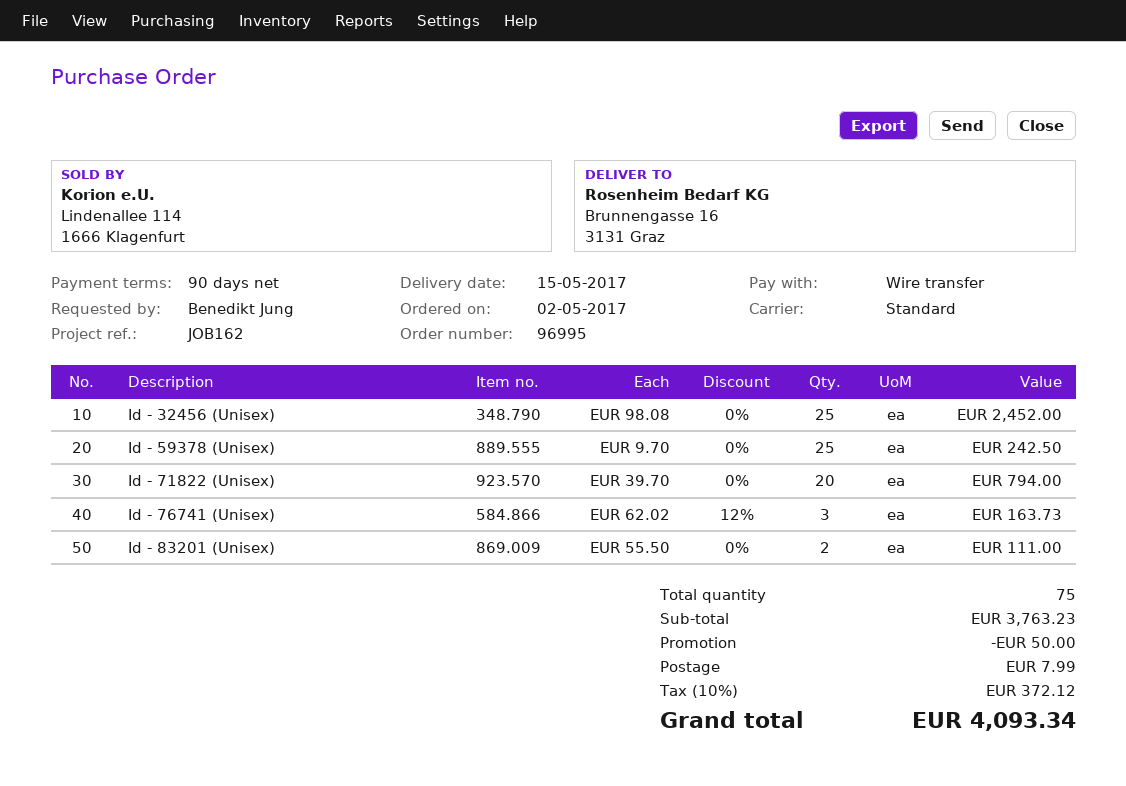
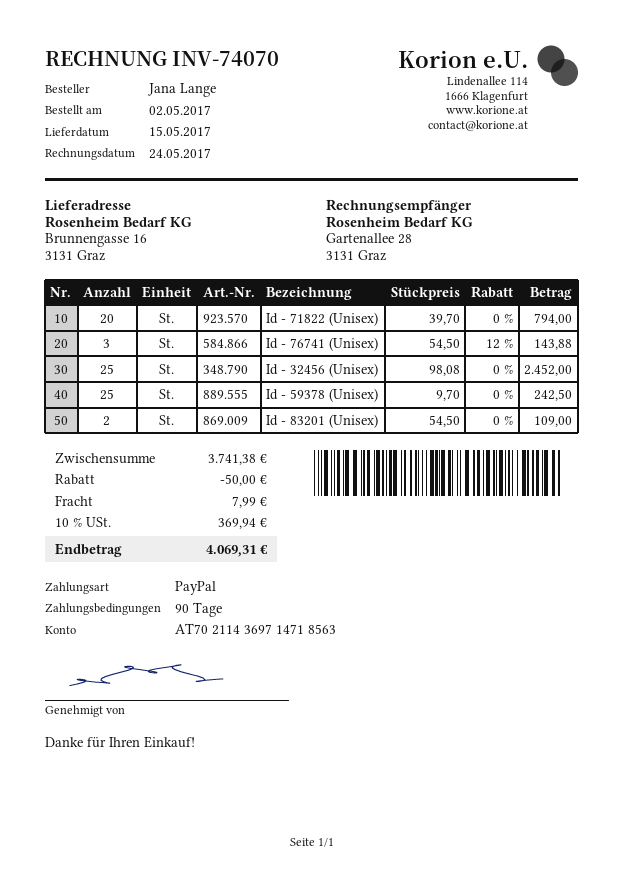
ordered by: Benedikt Jung -> Jana Lange
payment method: bank transfer -> PayPal
Id - 76741 (Unisex): 3 x 62.02 - 12% = 163.73 -> 3 x 54.50 - 12% = 143.88
Id - 83201 (Unisex): 2 x 55.50 = 111.00 -> 2 x 54.50 = 109.00
subtotal: 3763.23 -> 3741.38
tax: 10% = 372.12 -> 10% = 369.94
total: 4093.34 -> 4069.31

